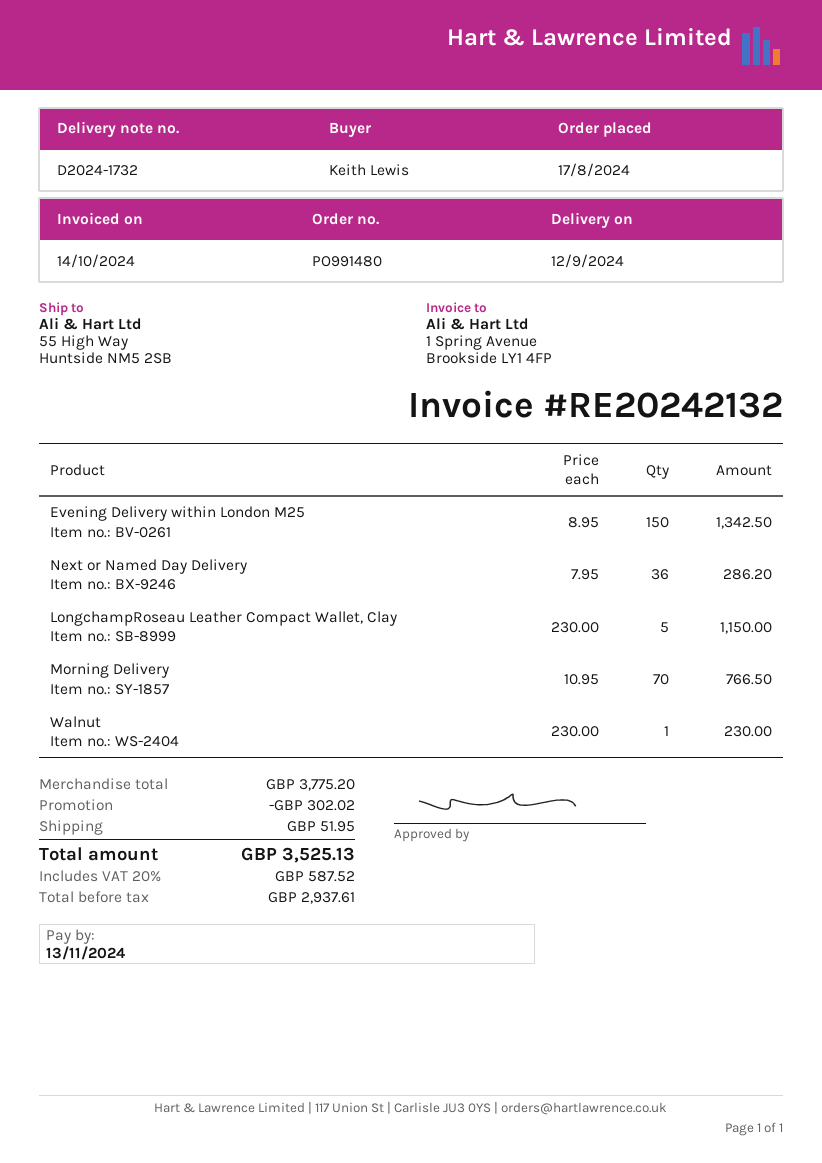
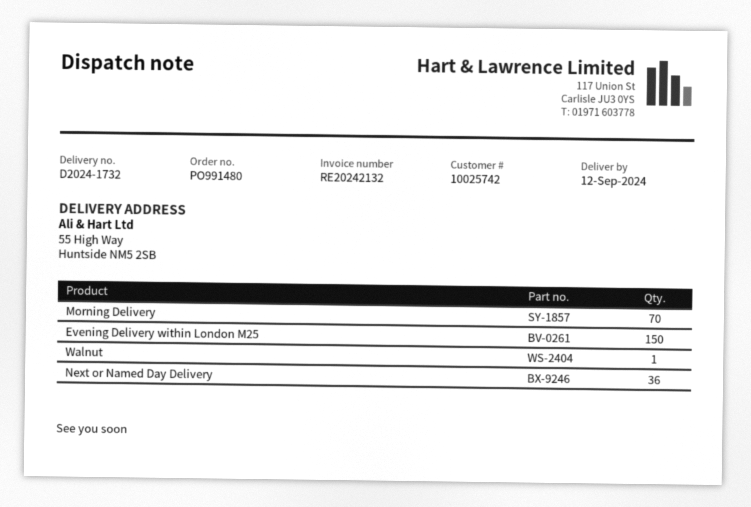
LongchampRoseau Leather Compact Wallet, Clay: 5 -> none

